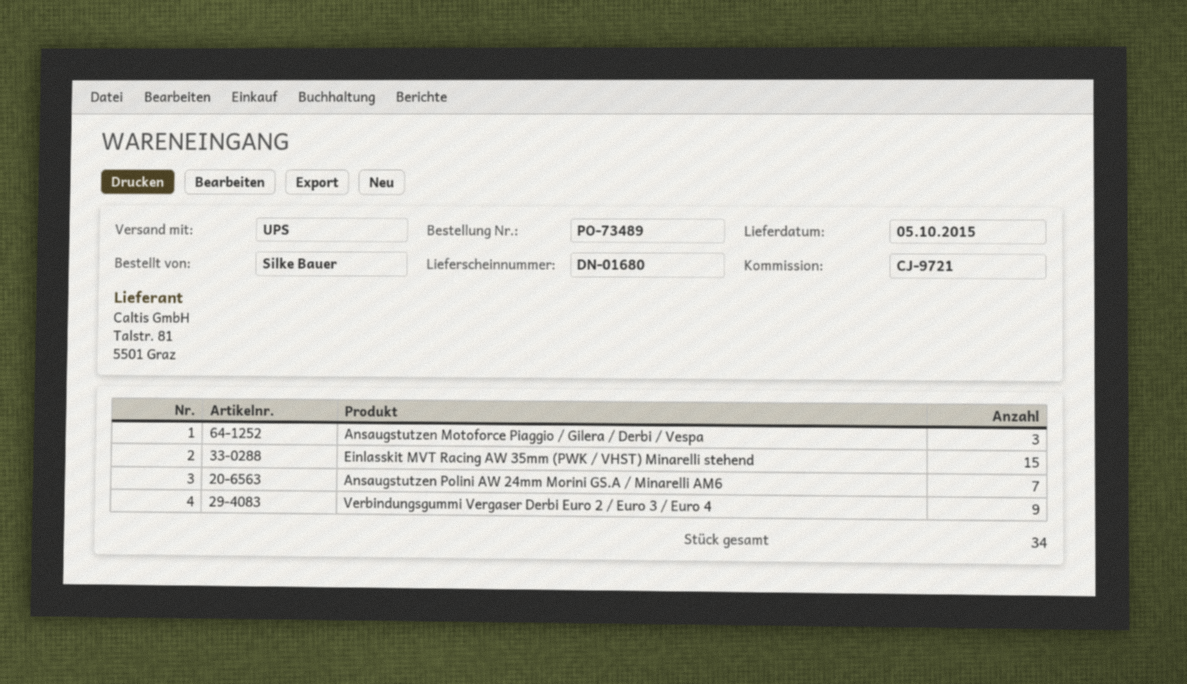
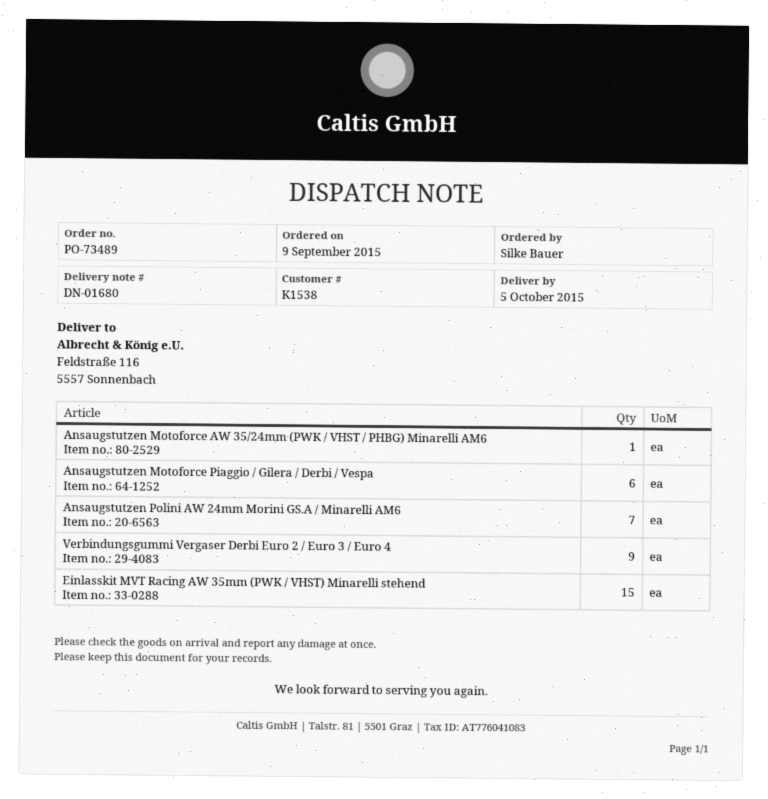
Ansaugstutzen Motoforce Piaggio / Gilera / Derbi / Vespa: 3 -> 6
Ansaugstutzen Motoforce AW 35/24mm (PWK / VHST / PHBG) Minarelli AM6: none -> 1

